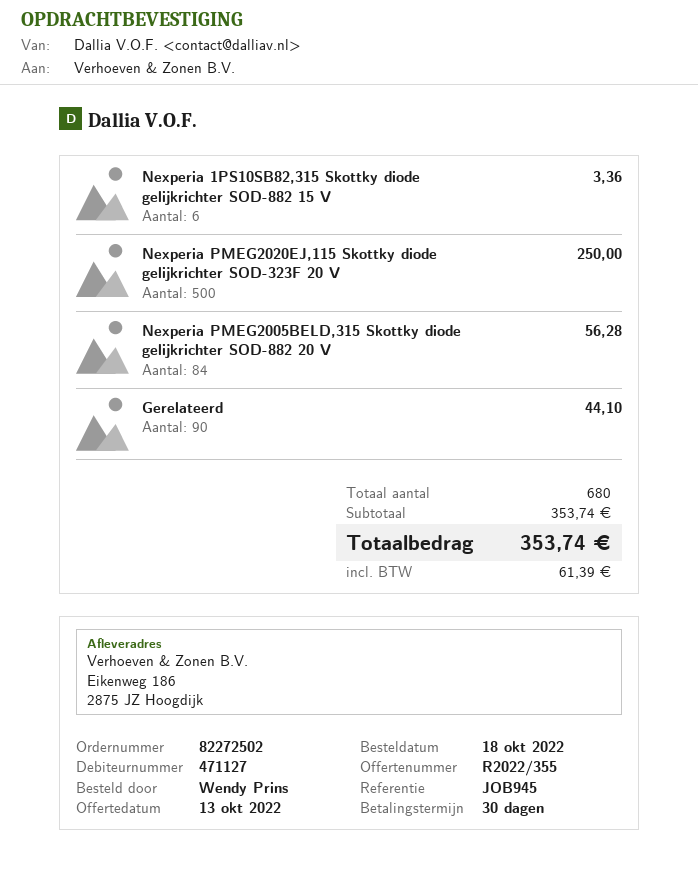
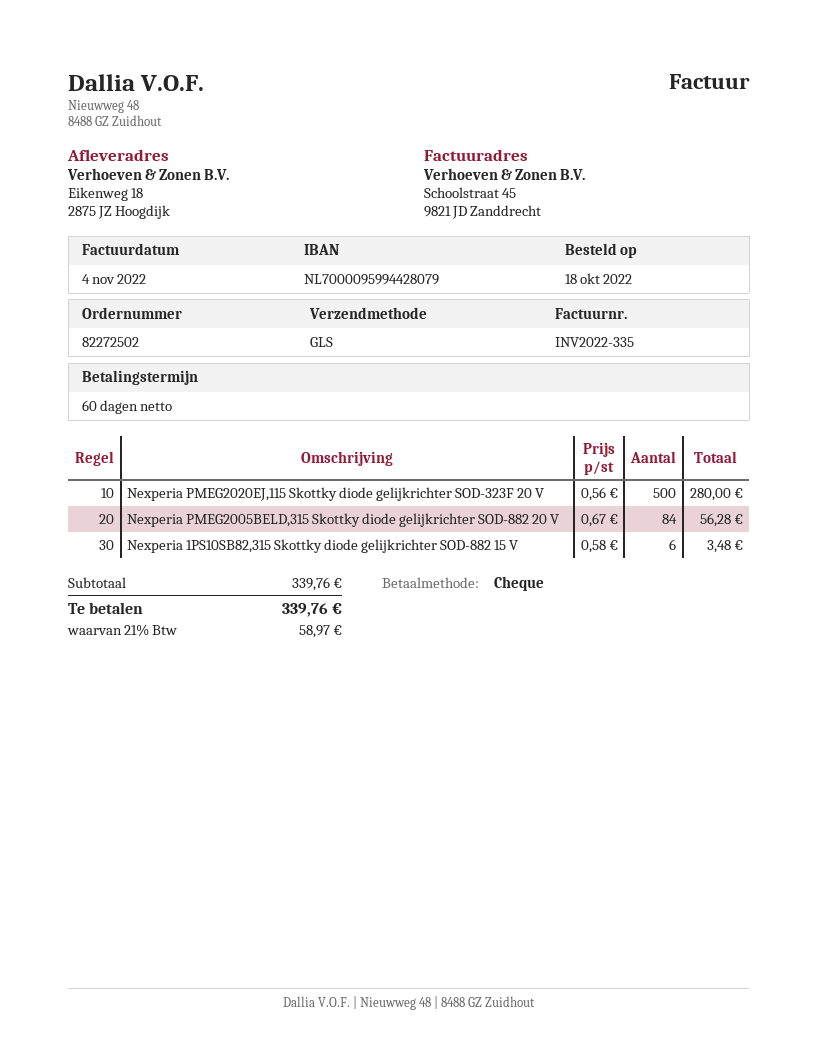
payment terms: 30 days -> 60 days
ship to: Eikenweg 186, 2875 JZ Hoogdijk -> Eikenweg 18, 2875 JZ Hoogdijk
Nexperia 1PS10SB82,315 Skottky diode gelijkrichter SOD-882 15 V: 6 for 3.36 -> 6 for 3.48
Nexperia PMEG2020EJ,115 Skottky diode gelijkrichter SOD-323F 20 V: 500 for 250.00 -> 500 for 280.00
Gerelateerd: 90 for 44.10 -> none
subtotal: 353.74 -> 339.76
tax: 61.39 -> 58.97
total: 353.74 -> 339.76

